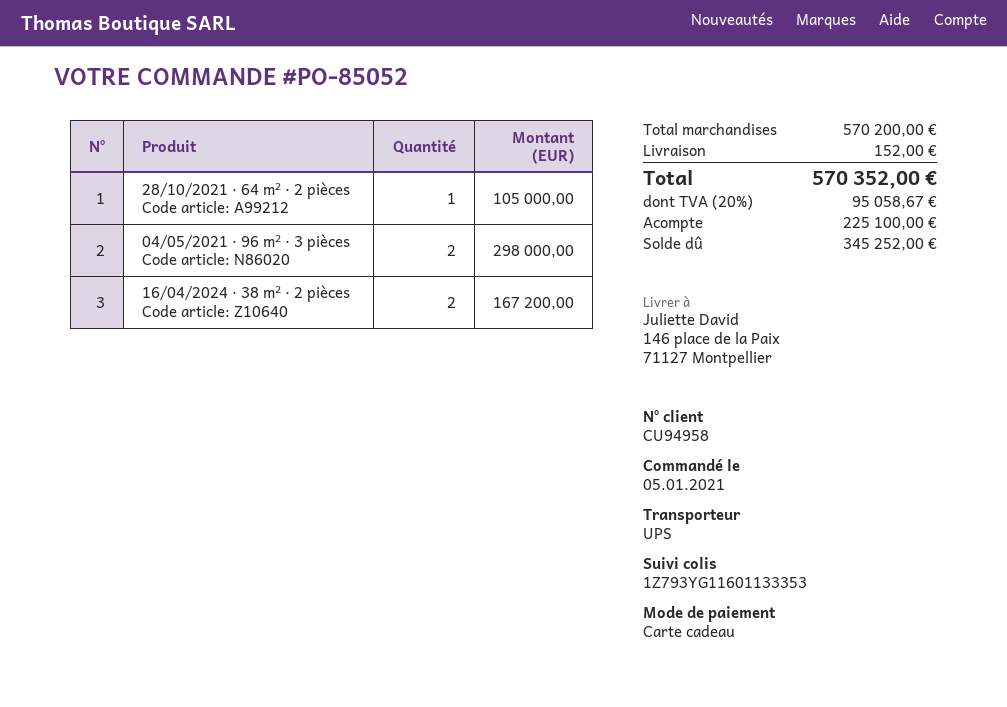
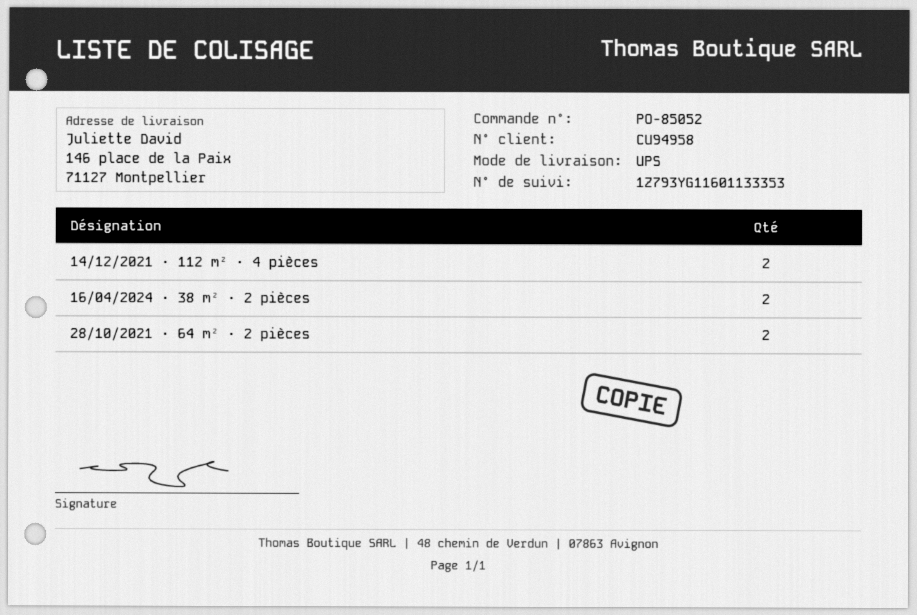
28/10/2021 · 64 m² · 2 pièces: 1 -> 2
04/05/2021 · 96 m² · 3 pièces: 2 -> none
14/12/2021 · 112 m² · 4 pièces: none -> 2

